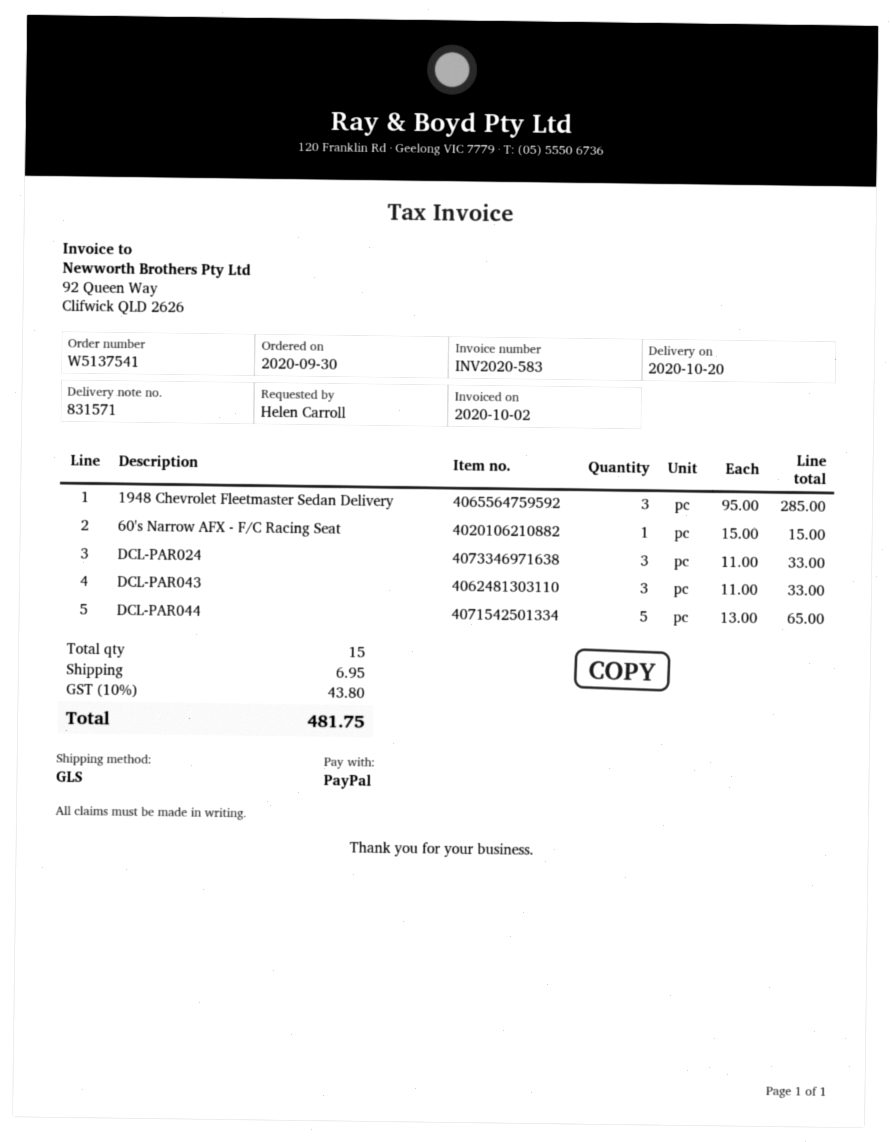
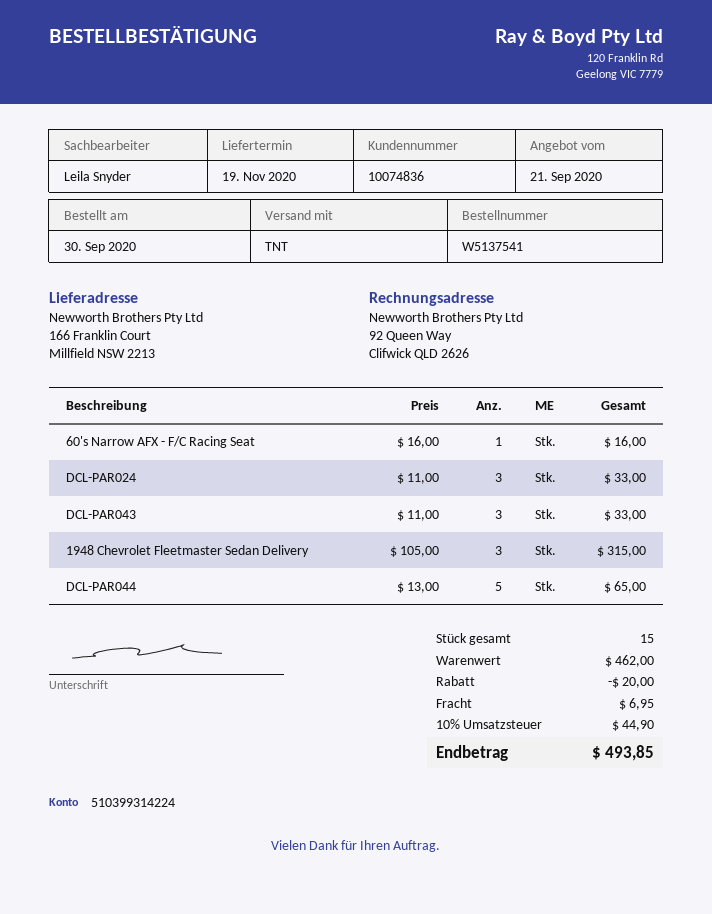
delivery date: 2020-10-20 -> 2020-11-19
shipping method: GLS -> TNT
1948 Chevrolet Fleetmaster Sedan Delivery: 3 x 95.00 = 285.00 -> 3 x 105.00 = 315.00
60's Narrow AFX - F/C Racing Seat: 1 x 15.00 = 15.00 -> 1 x 16.00 = 16.00
discount: none -> 20.00
tax: 10% = 43.80 -> 10% = 44.90
total: 481.75 -> 493.85

